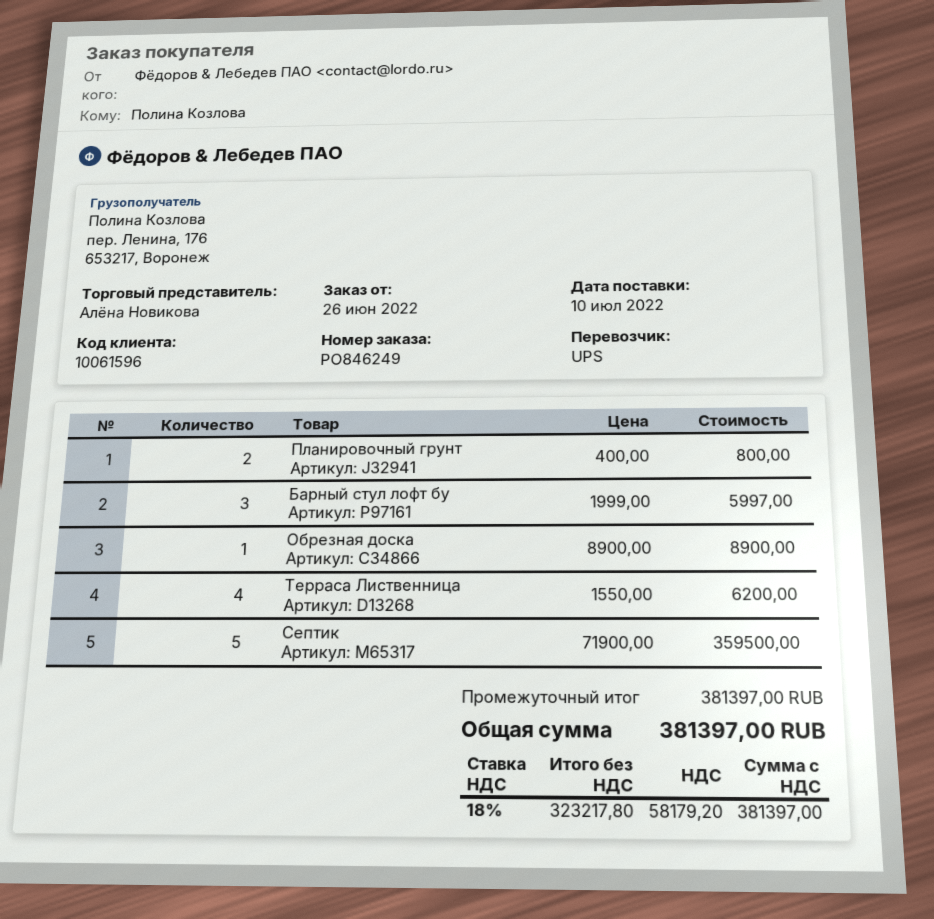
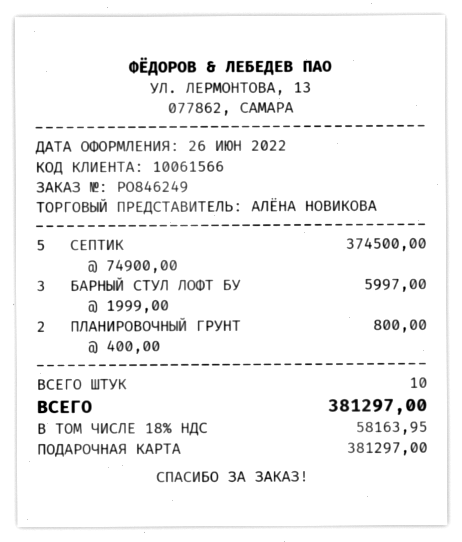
customer number: 10061596 -> 10061566
Обрезная доска: 1 x 8900.00 = 8900.00 -> none
Терраса Лиственница: 4 x 1550.00 = 6200.00 -> none
Септик: 5 x 71900.00 = 359500.00 -> 5 x 74900.00 = 374500.00
tax: 18% = 58179.20 -> 18% = 58163.95
total: 381397.00 -> 381297.00

